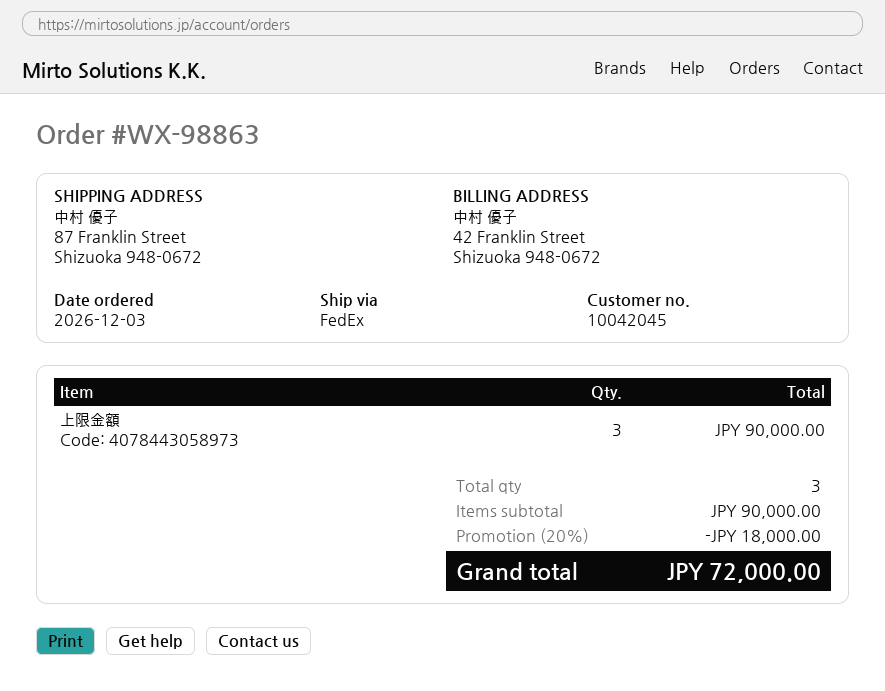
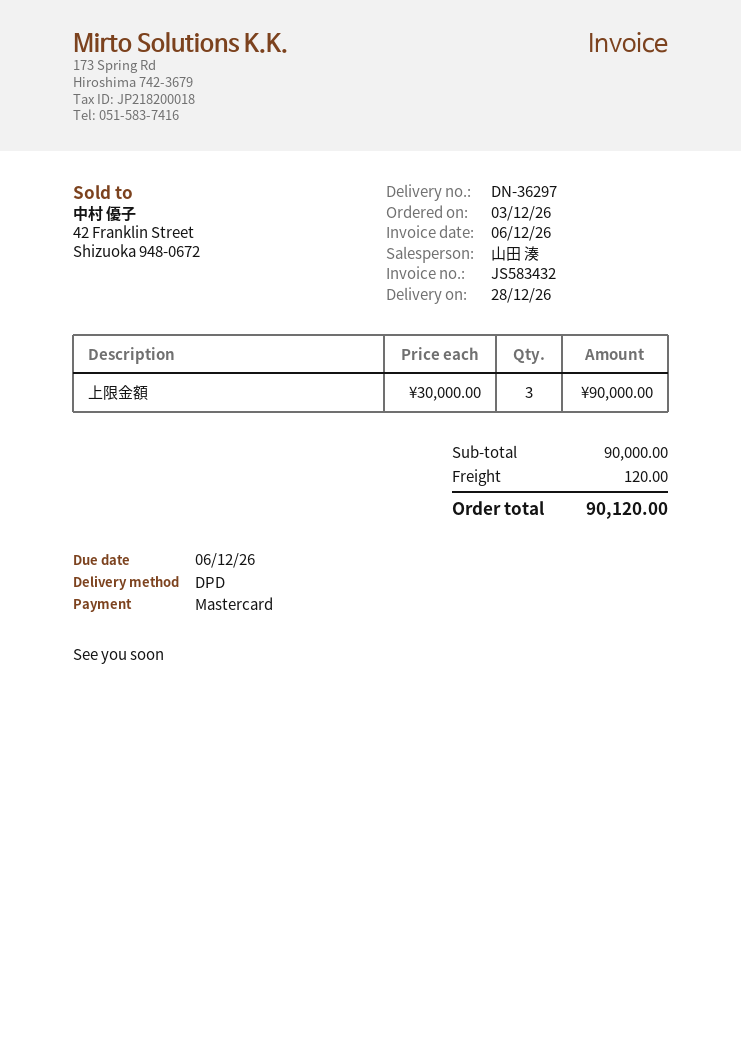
shipping method: FedEx -> DPD
discount: 20% = 18000.00 -> none
shipping: none -> 120.00
total: 72000.00 -> 90120.00

